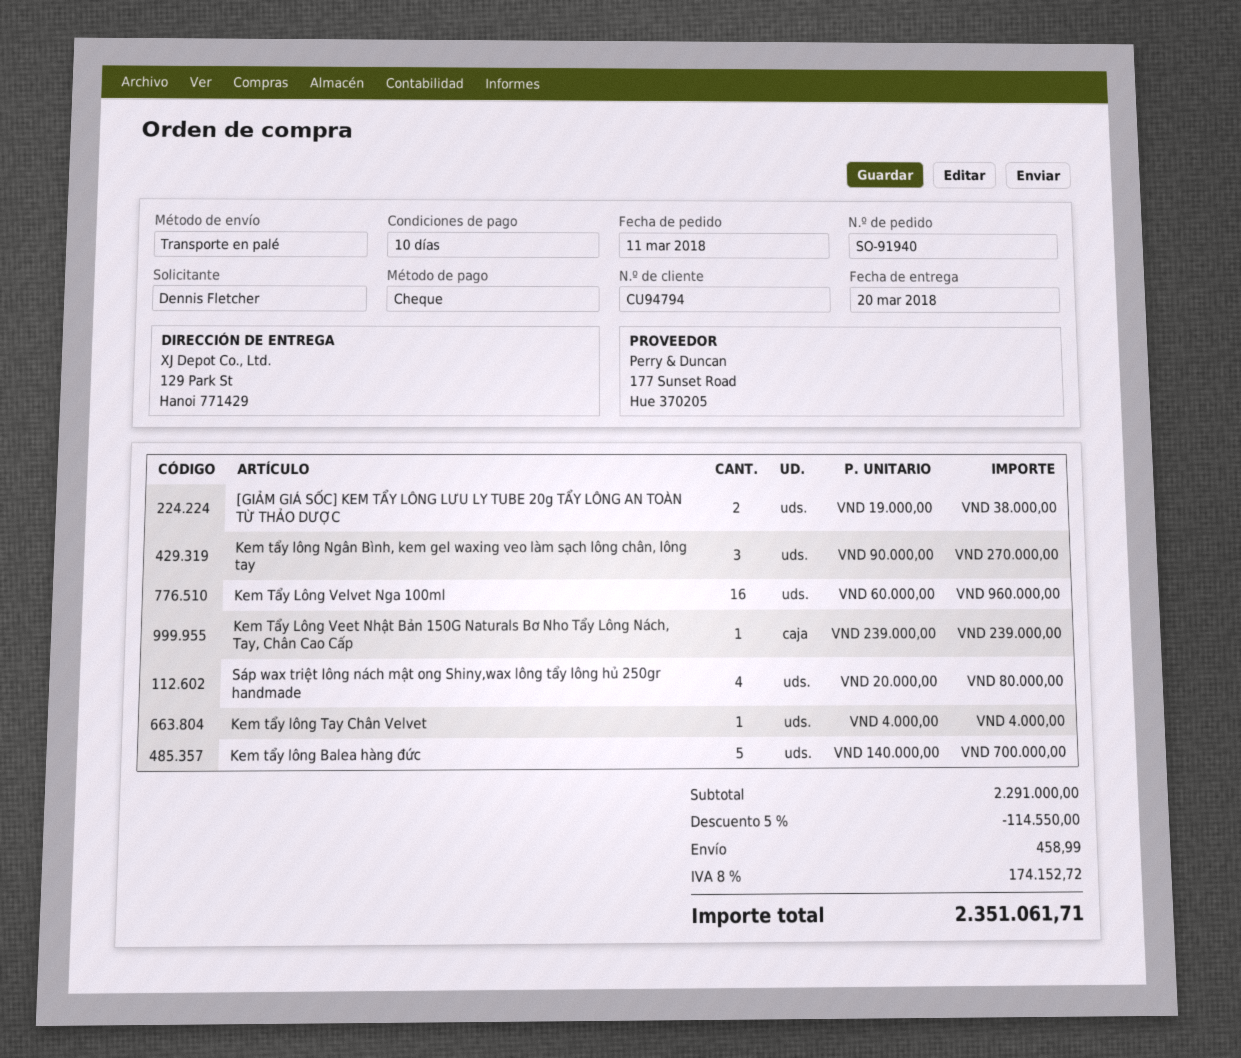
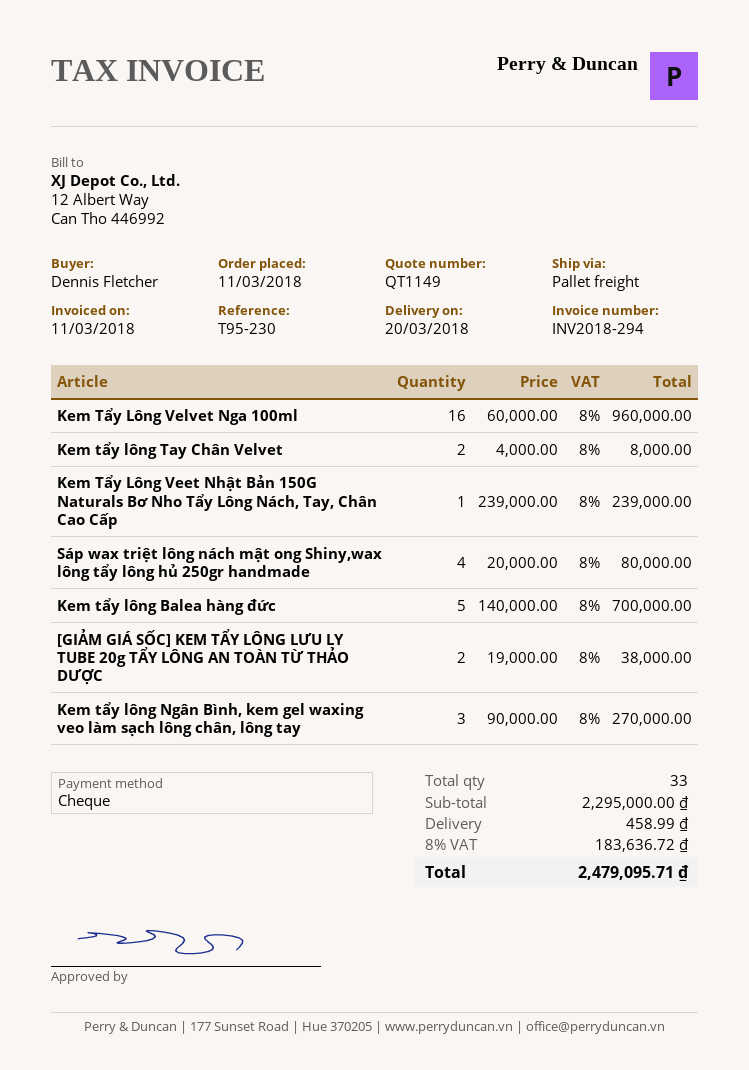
Kem tẩy lông Tay Chân Velvet: 1 x 4000.00 = 4000.00 -> 2 x 4000.00 = 8000.00
subtotal: 2291000.00 -> 2295000.00
discount: 5% = 114550.00 -> none
tax: 8% = 174152.72 -> 8% = 183636.72
total: 2351061.71 -> 2479095.71

